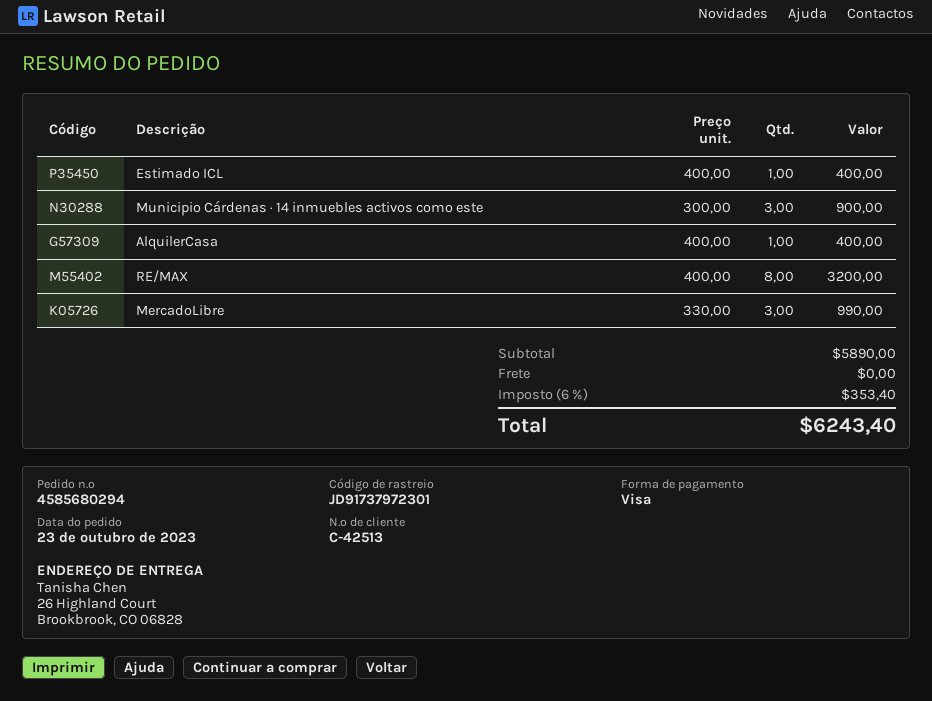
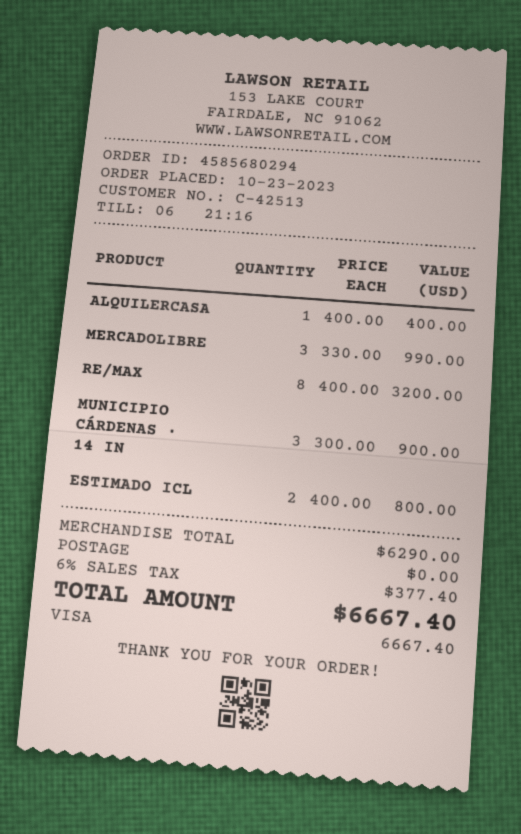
Estimado ICL: 1 x 400.00 = 400.00 -> 2 x 400.00 = 800.00
subtotal: 5890.00 -> 6290.00
tax: 6% = 353.40 -> 6% = 377.40
total: 6243.40 -> 6667.40

